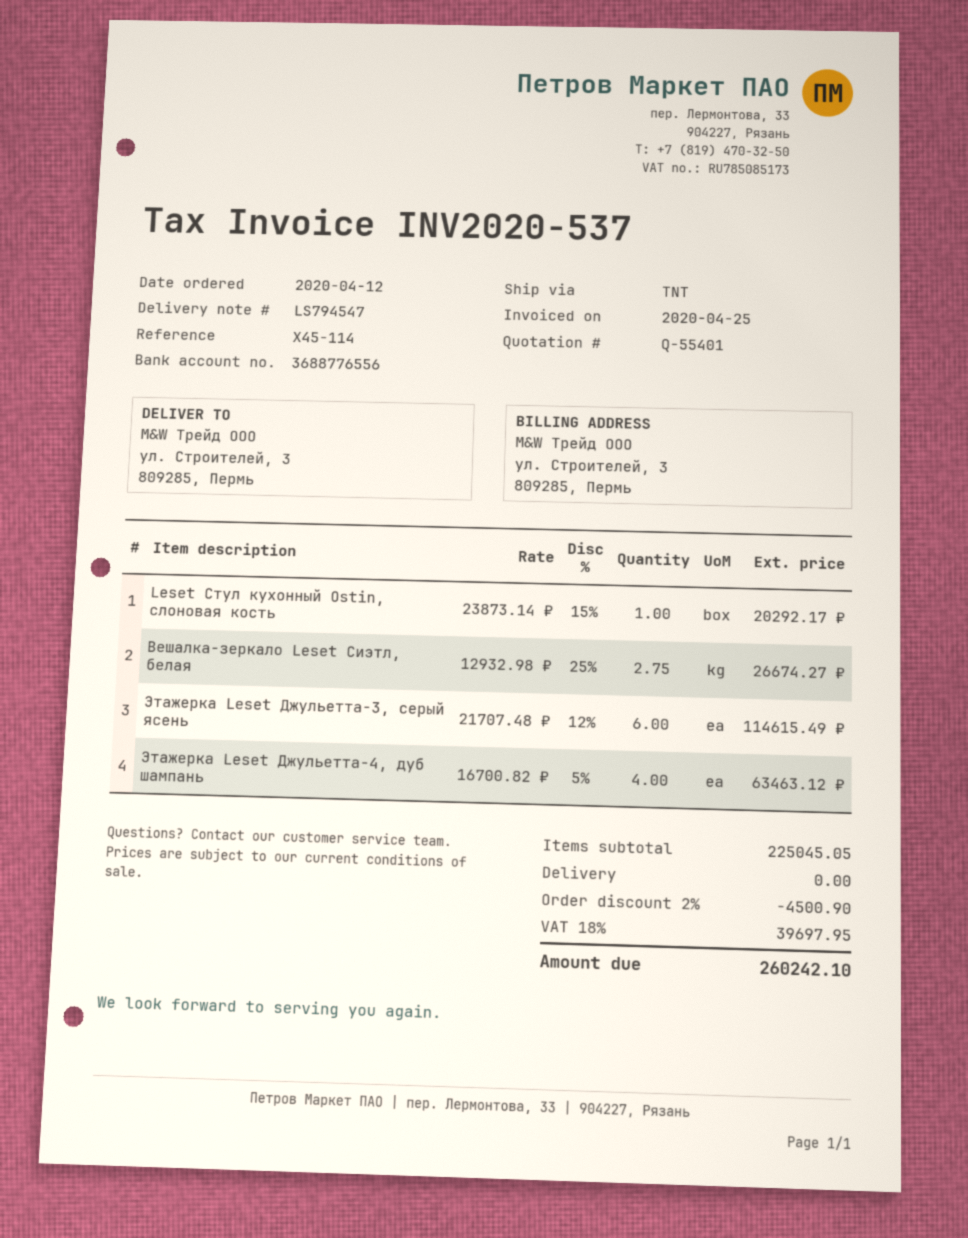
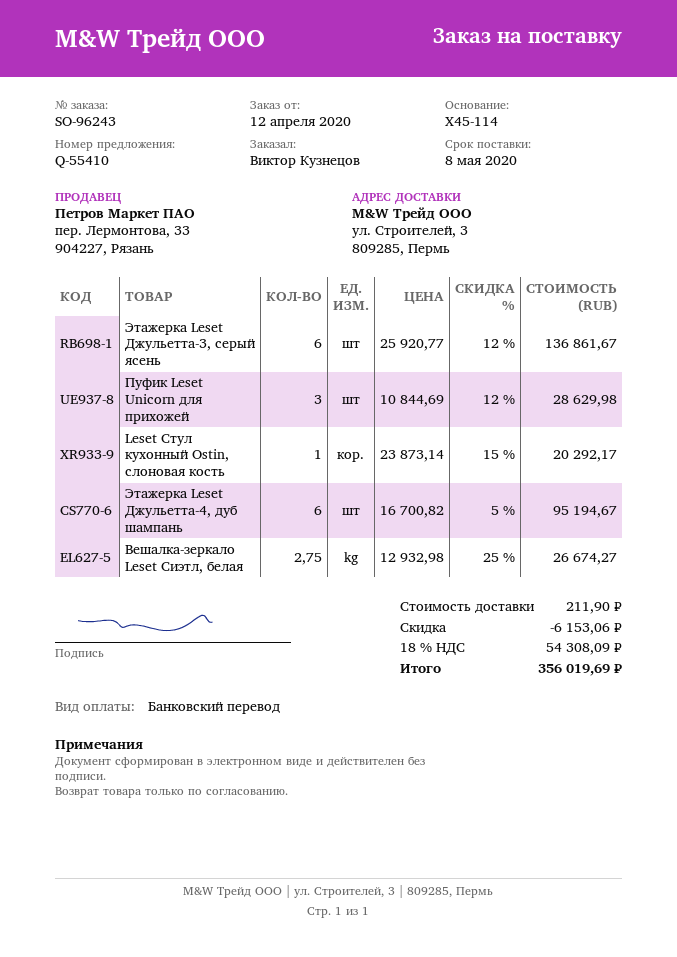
quote number: Q-55401 -> Q-55410
Этажерка Leset Джульетта-3, серый ясень: 6 x 21707.48 - 12% = 114615.49 -> 6 x 25920.77 - 12% = 136861.67
Этажерка Leset Джульетта-4, дуб шампань: 4 x 16700.82 - 5% = 63463.12 -> 6 x 16700.82 - 5% = 95194.67
Пуфик Leset Unicorn для прихожей: none -> 3 x 10844.69 - 12% = 28629.98
discount: 4500.90 -> 6153.06
shipping: 0.00 -> 211.90
tax: 18% = 39697.95 -> 18% = 54308.09
total: 260242.10 -> 356019.69

